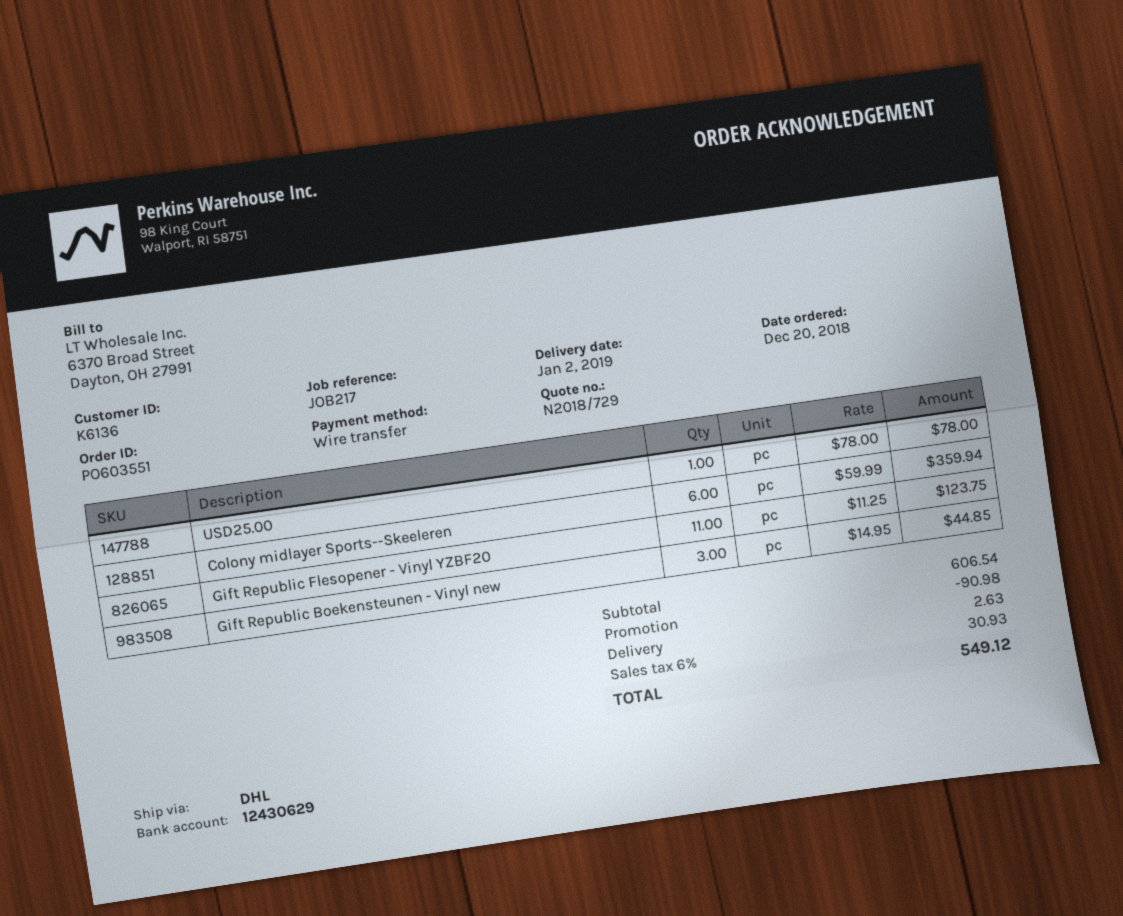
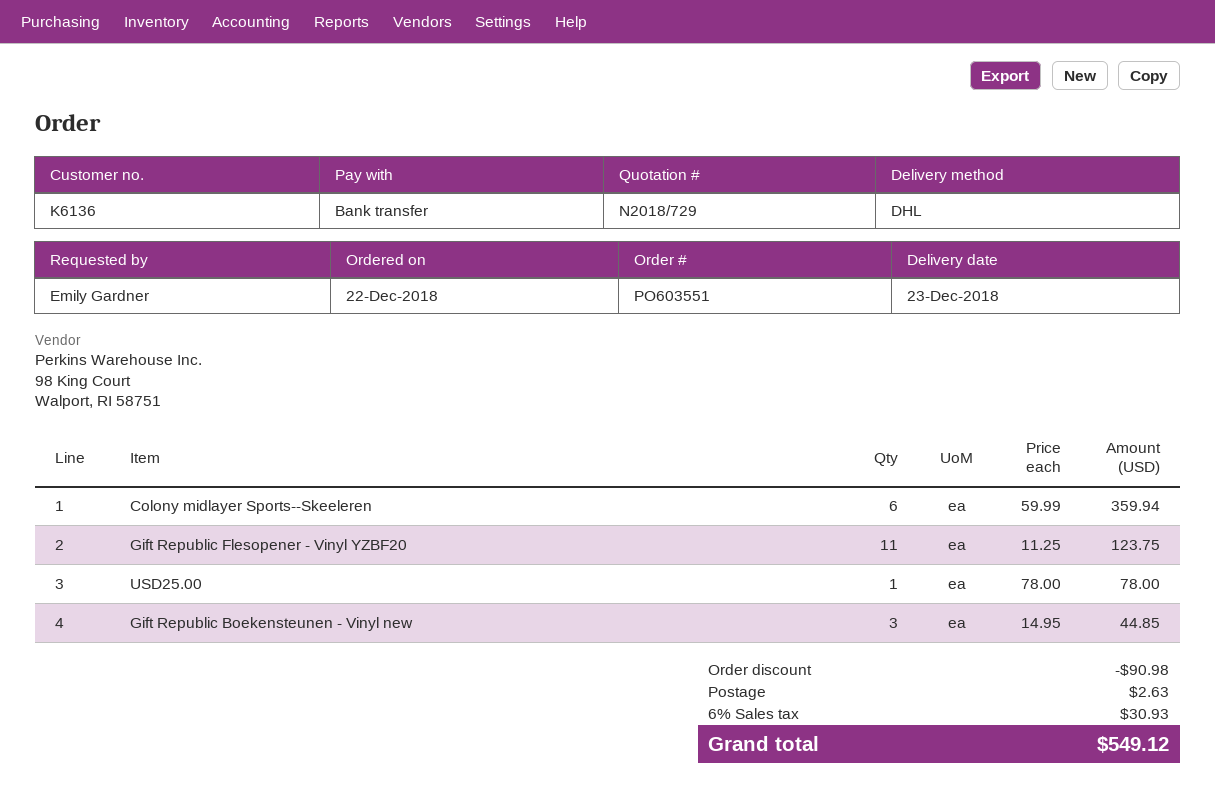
order date: 2018-12-20 -> 2018-12-22
delivery date: 2019-01-02 -> 2018-12-23

